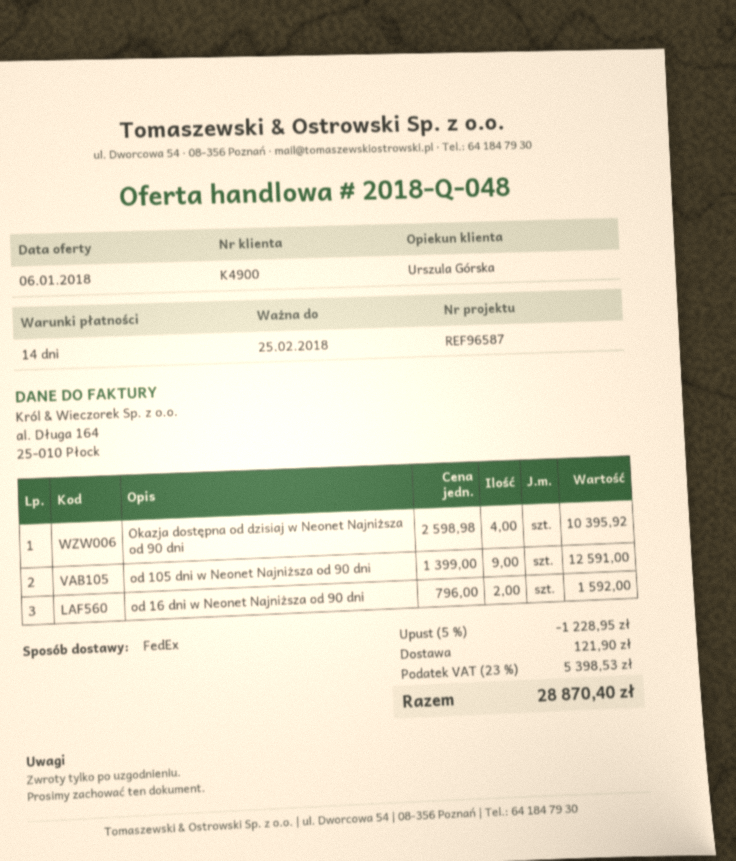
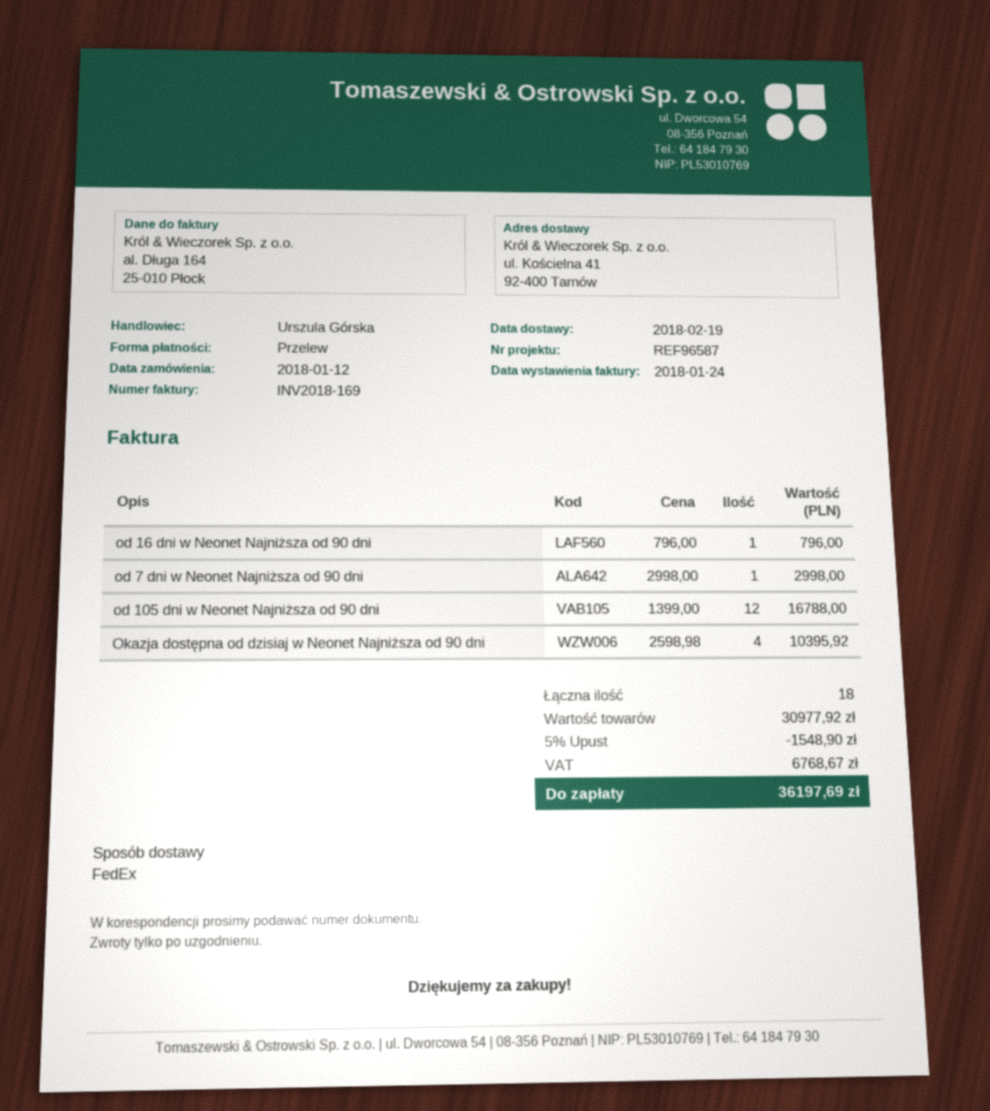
od 105 dni w Neonet Najniższa od 90 dni: 9 x 1399.00 = 12591.00 -> 12 x 1399.00 = 16788.00
od 16 dni w Neonet Najniższa od 90 dni: 2 x 796.00 = 1592.00 -> 1 x 796.00 = 796.00
od 7 dni w Neonet Najniższa od 90 dni: none -> 1 x 2998.00 = 2998.00
discount: 5% = 1228.95 -> 5% = 1548.90
shipping: 121.90 -> none
tax: 5398.53 -> 6768.67
total: 28870.40 -> 36197.69

